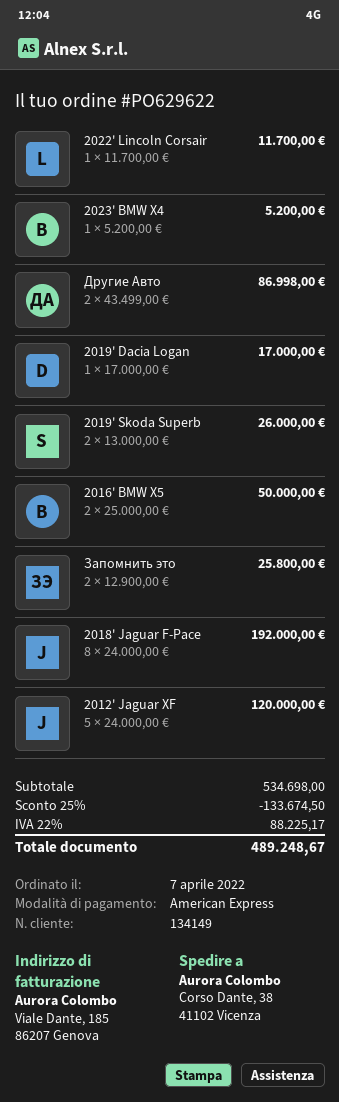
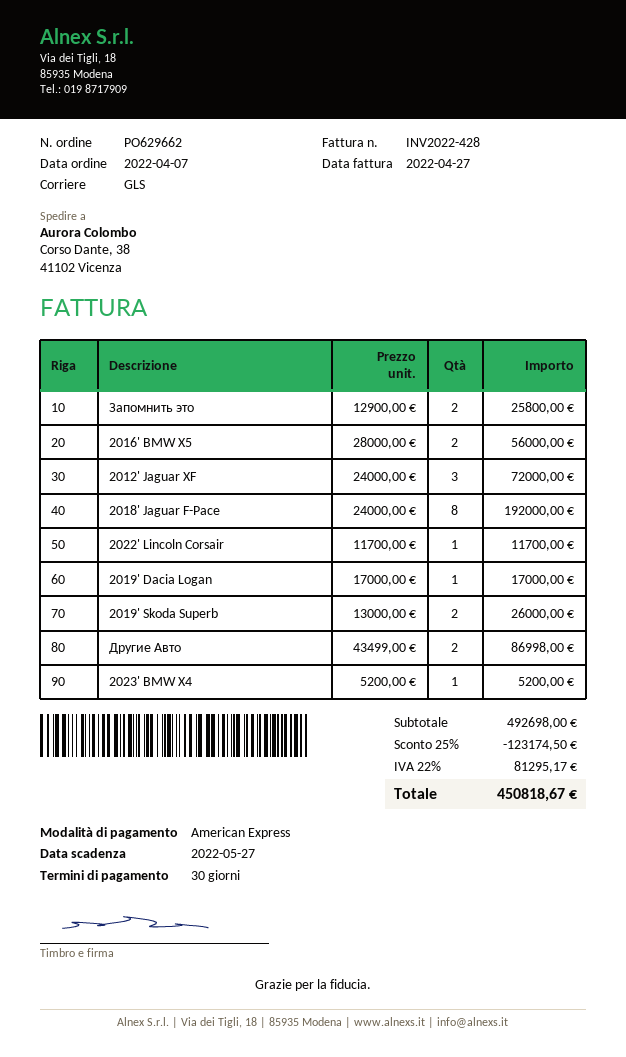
order number: PO629622 -> PO629662
2016' BMW X5: 2 x 25000.00 = 50000.00 -> 2 x 28000.00 = 56000.00
2012' Jaguar XF: 5 x 24000.00 = 120000.00 -> 3 x 24000.00 = 72000.00
subtotal: 534698.00 -> 492698.00
discount: 25% = 133674.50 -> 25% = 123174.50
tax: 22% = 88225.17 -> 22% = 81295.17
total: 489248.67 -> 450818.67

